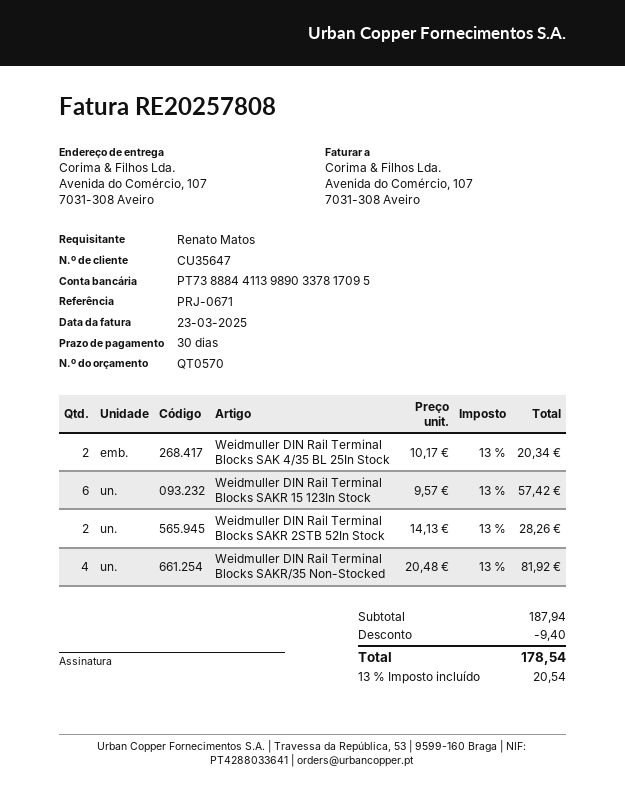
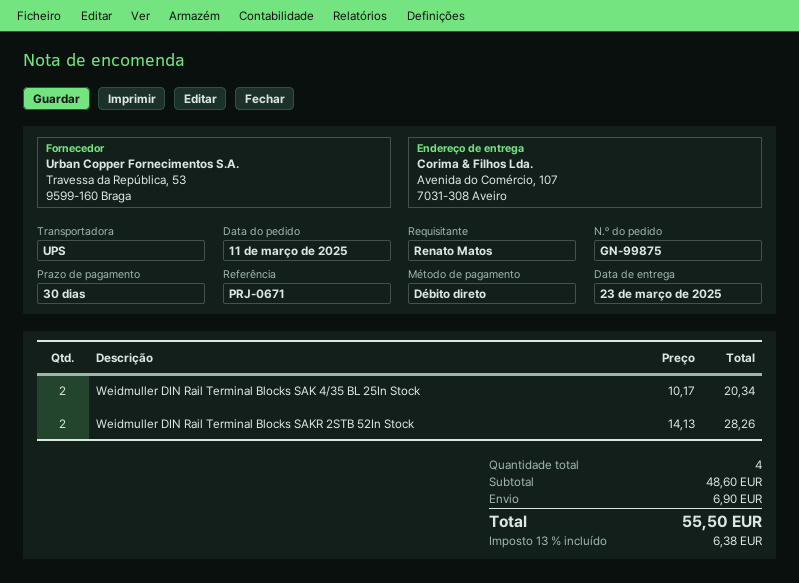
Weidmuller DIN Rail Terminal Blocks SAKR 15 123In Stock: 6 x 9.57 = 57.42 -> none
Weidmuller DIN Rail Terminal Blocks SAKR/35 Non-Stocked: 4 x 20.48 = 81.92 -> none
subtotal: 187.94 -> 48.60
discount: 9.40 -> none
shipping: none -> 6.90
tax: 13% = 20.54 -> 13% = 6.38
total: 178.54 -> 55.50

